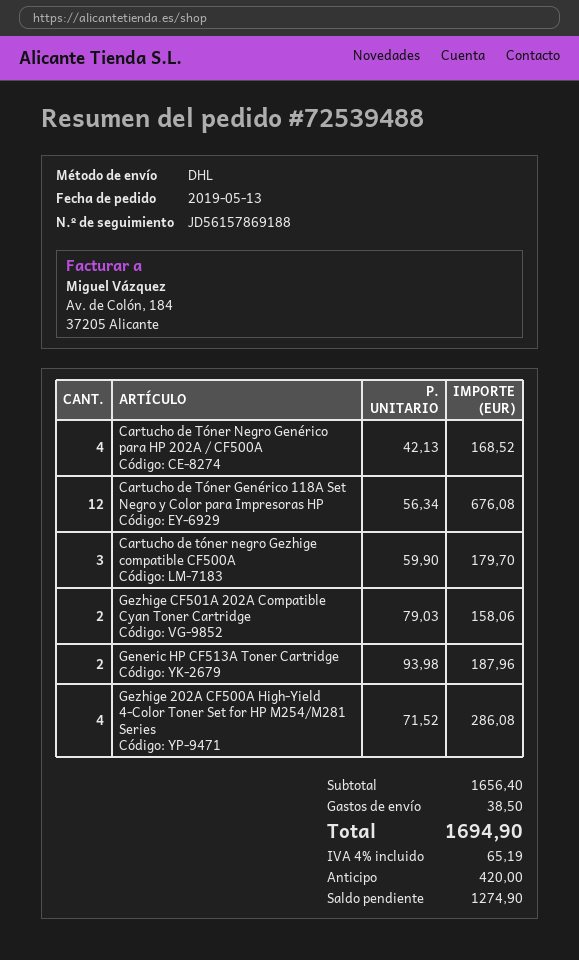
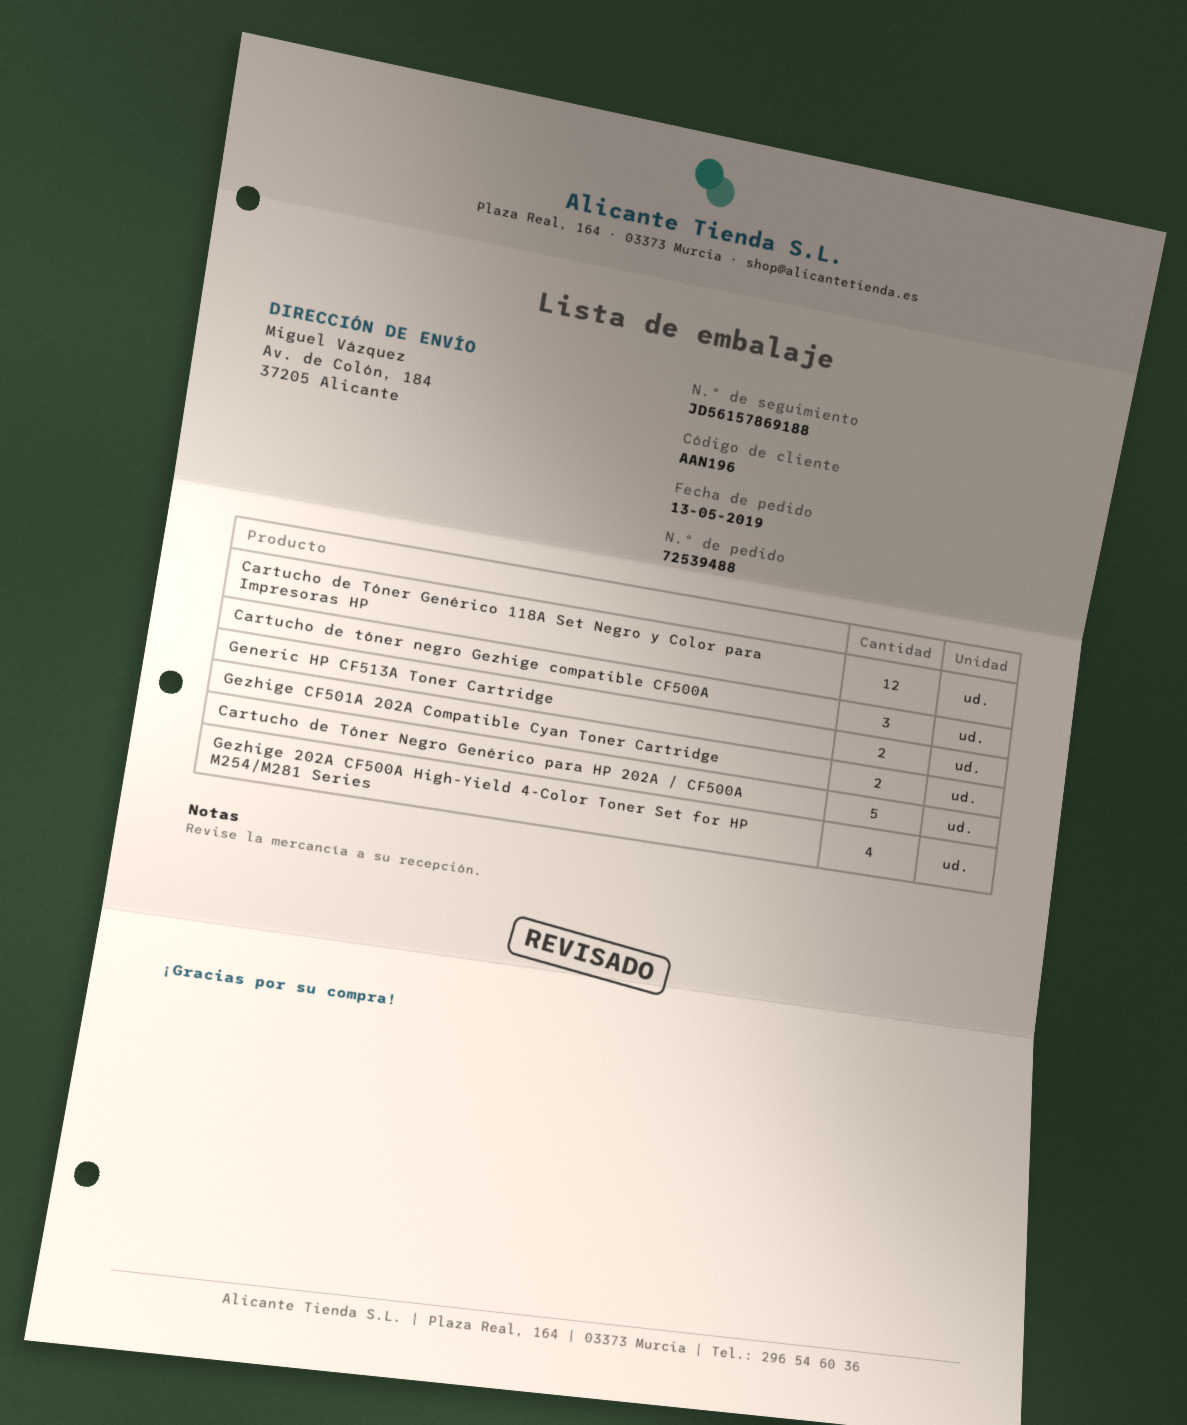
Cartucho de Tóner Negro Genérico para HP 202A / CF500A: 4 -> 5

